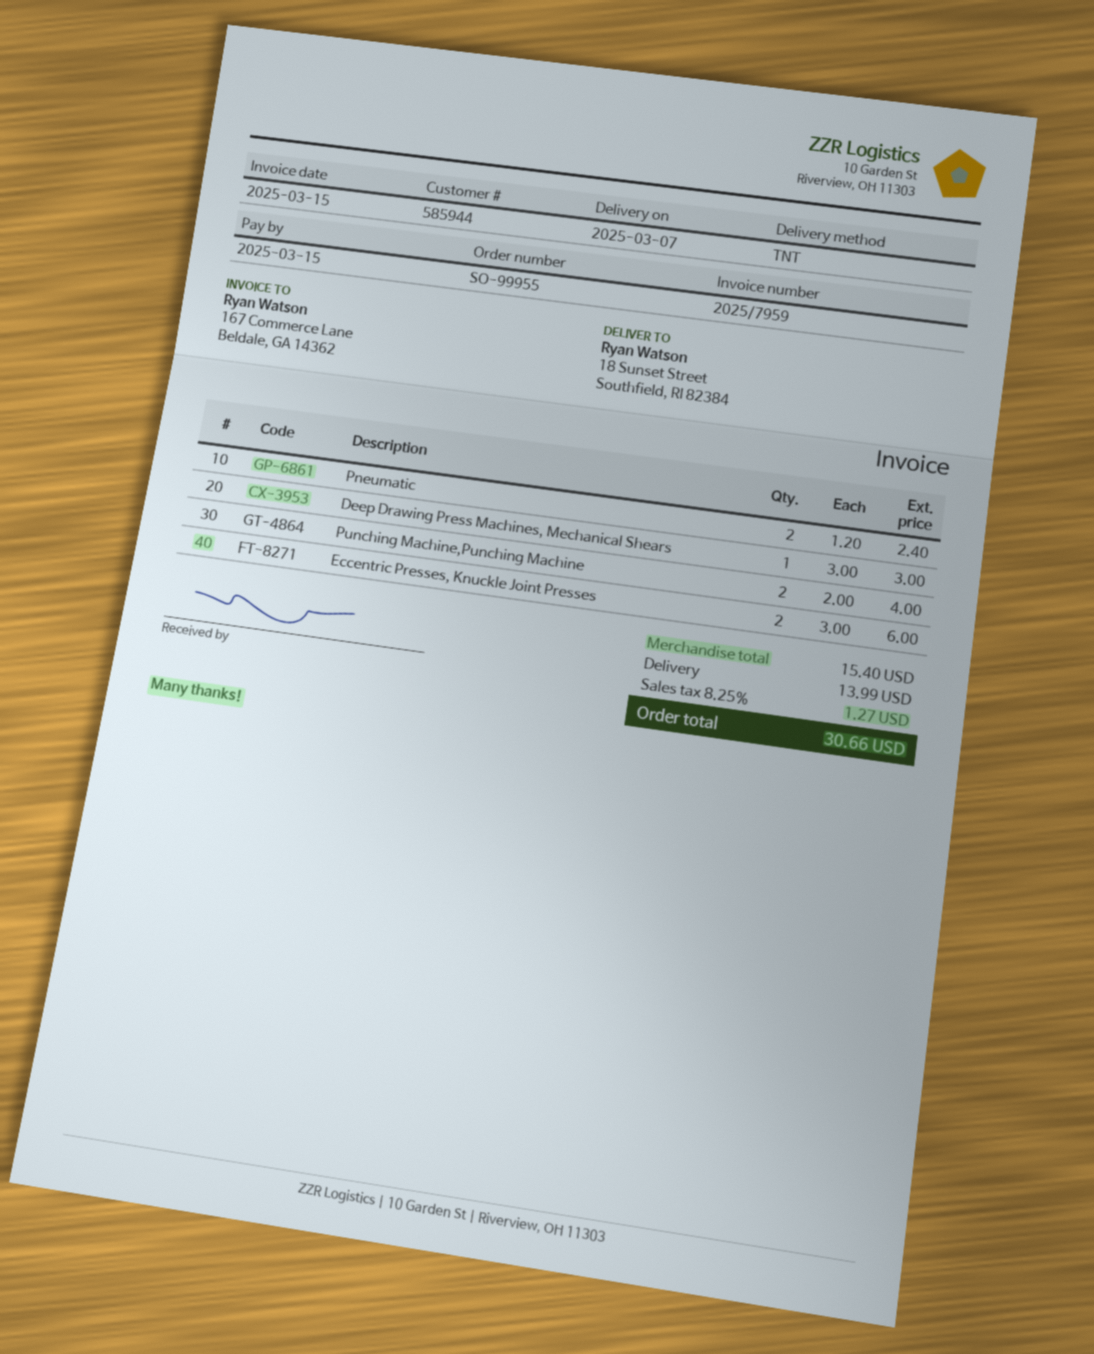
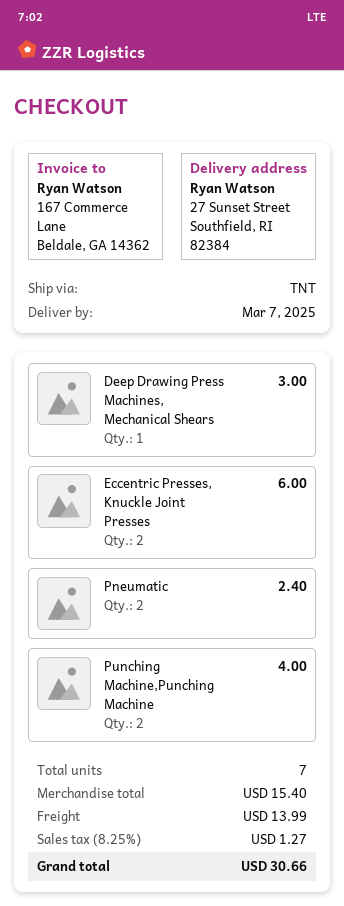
ship to: 18 Sunset Street, Southfield, RI 82384 -> 27 Sunset Street, Southfield, RI 82384

